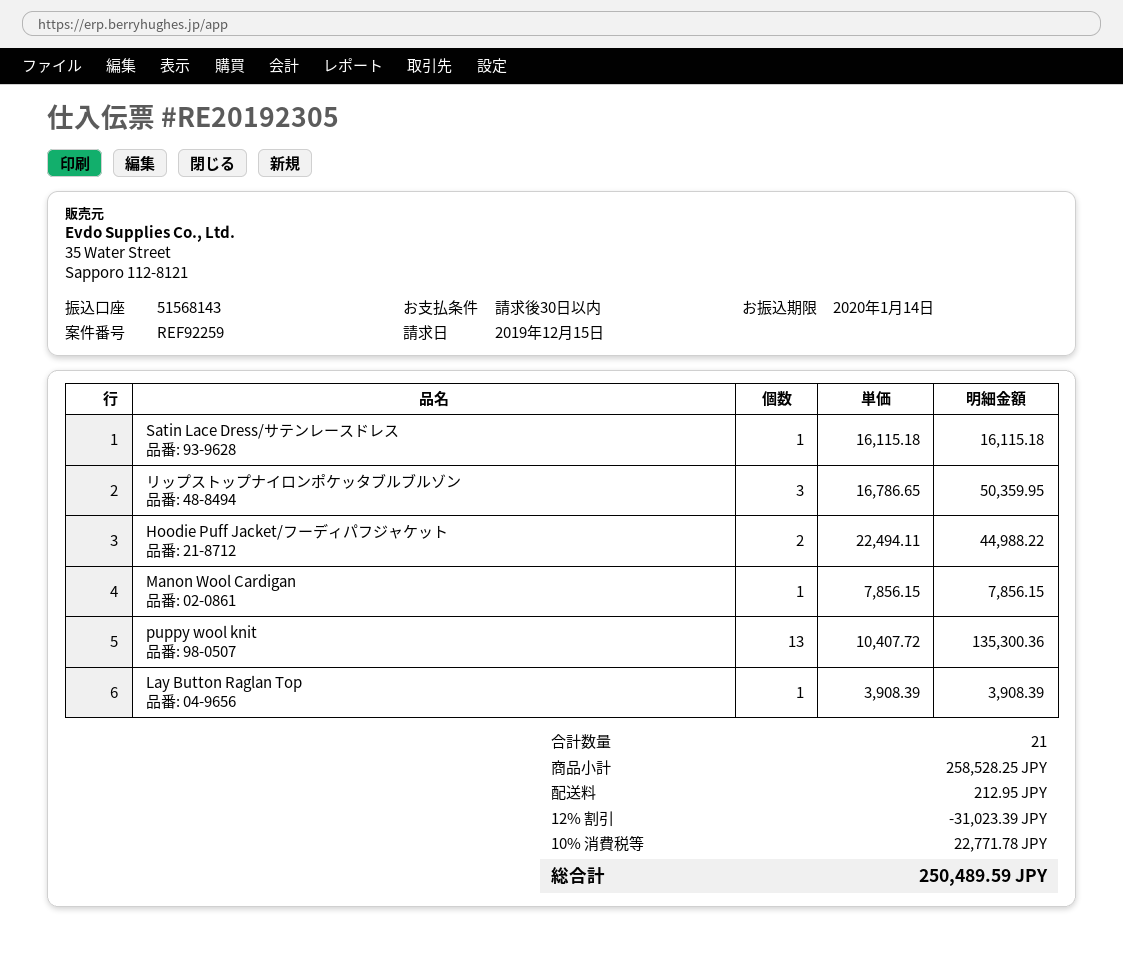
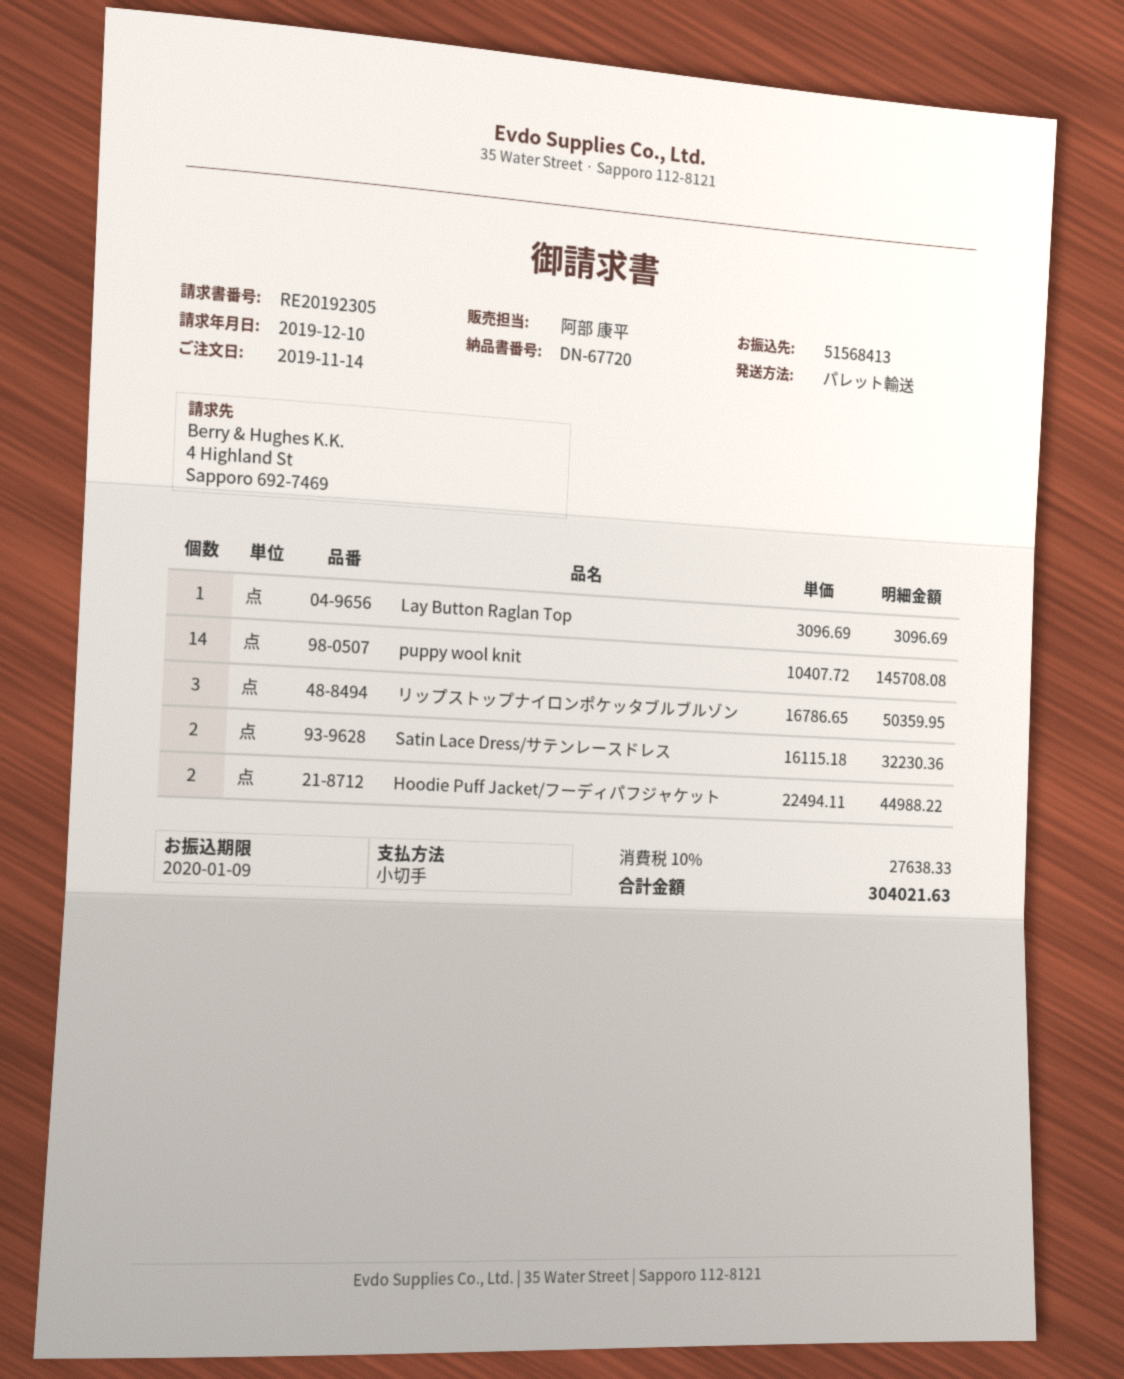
invoice date: 2019-12-15 -> 2019-12-10
due date: 2020-01-14 -> 2020-01-09
bank account: 51568143 -> 51568413
Satin Lace Dress/サテンレースドレス: 1 x 16115.18 = 16115.18 -> 2 x 16115.18 = 32230.36
Manon Wool Cardigan: 1 x 7856.15 = 7856.15 -> none
puppy wool knit: 13 x 10407.72 = 135300.36 -> 14 x 10407.72 = 145708.08
Lay Button Raglan Top: 1 x 3908.39 = 3908.39 -> 1 x 3096.69 = 3096.69
discount: 12% = 31023.39 -> none
shipping: 212.95 -> none
tax: 10% = 22771.78 -> 10% = 27638.33
total: 250489.59 -> 304021.63

